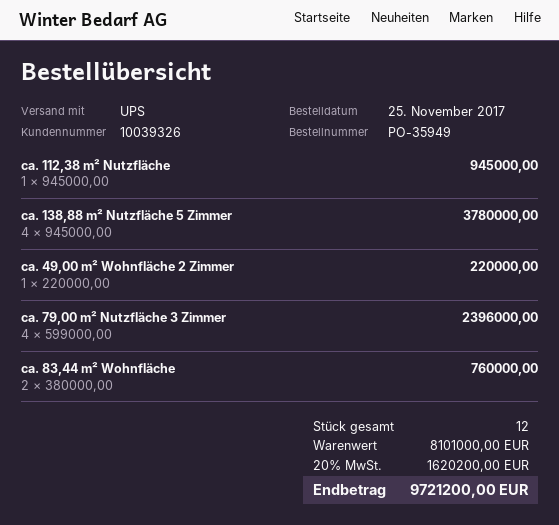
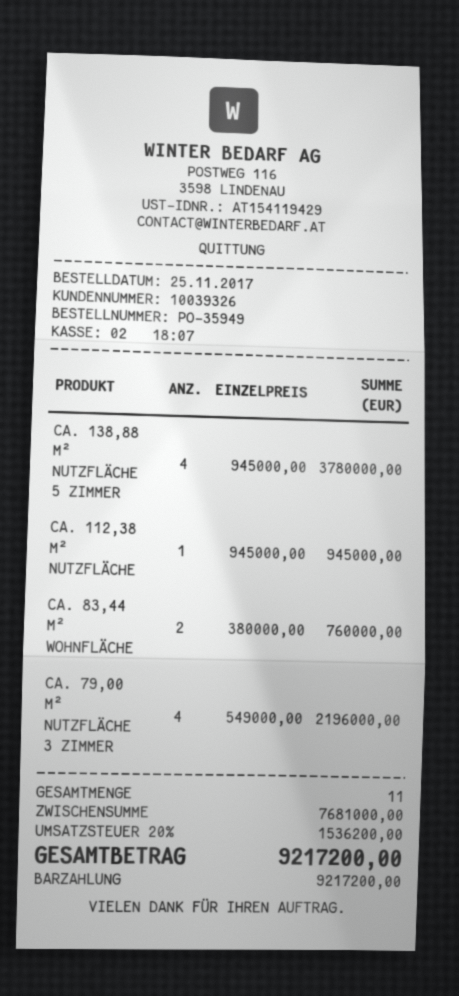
ca. 49,00 m² Wohnfläche 2 Zimmer: 1 x 220000.00 = 220000.00 -> none
ca. 79,00 m² Nutzfläche 3 Zimmer: 4 x 599000.00 = 2396000.00 -> 4 x 549000.00 = 2196000.00
total quantity: 12 -> 11
subtotal: 8101000.00 -> 7681000.00
tax: 20% = 1620200.00 -> 20% = 1536200.00
total: 9721200.00 -> 9217200.00

